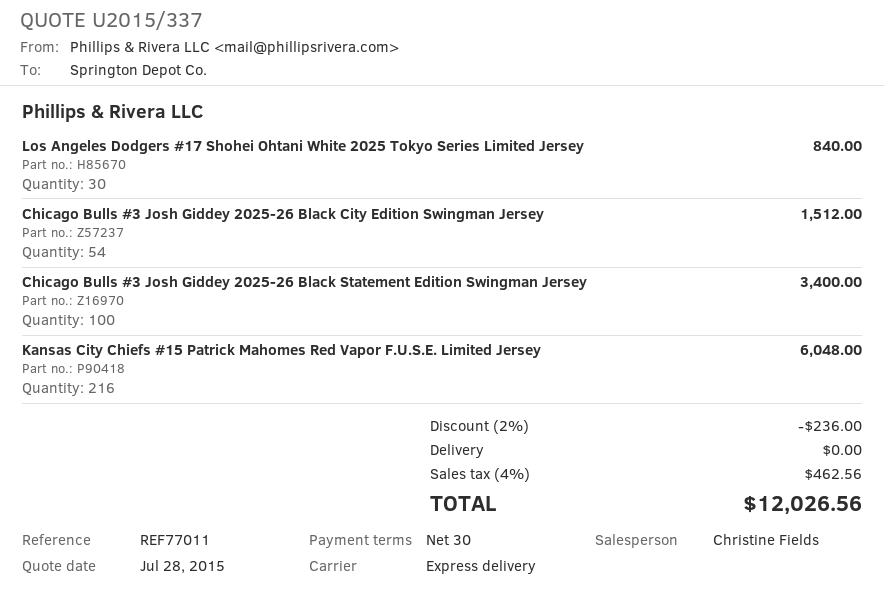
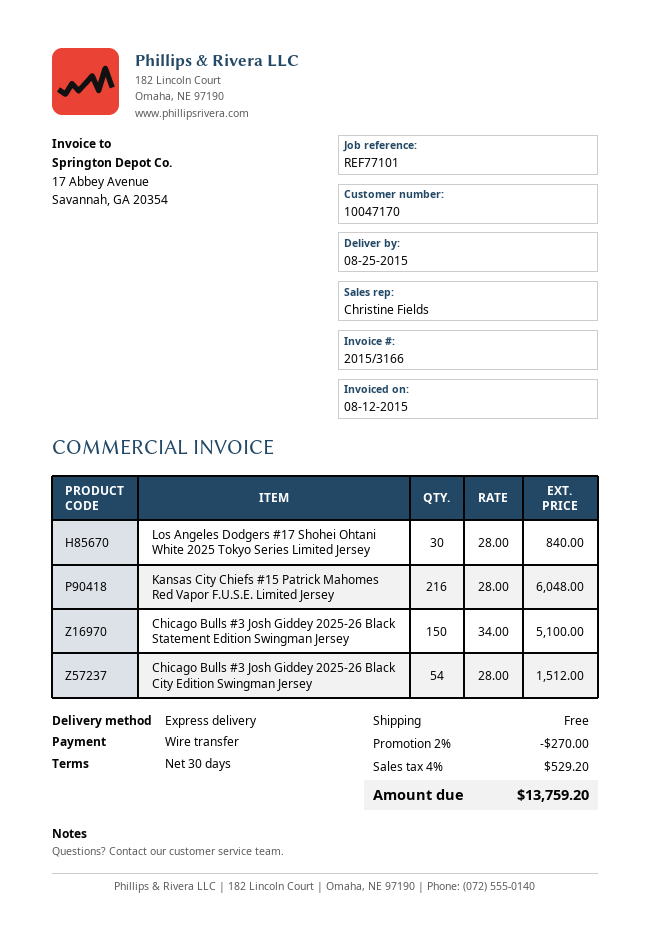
reference: REF77011 -> REF77101
Chicago Bulls #3 Josh Giddey 2025-26 Black Statement Edition Swingman Jersey: 100 for 3400.00 -> 150 for 5100.00
discount: 2% = 236.00 -> 2% = 270.00
tax: 4% = 462.56 -> 4% = 529.20
total: 12026.56 -> 13759.20

